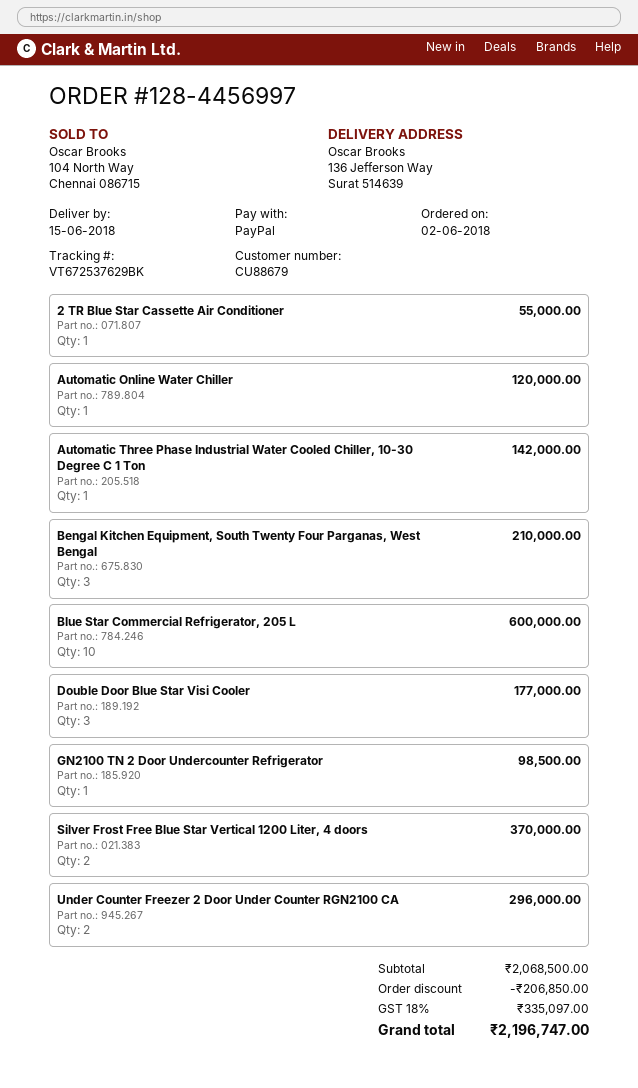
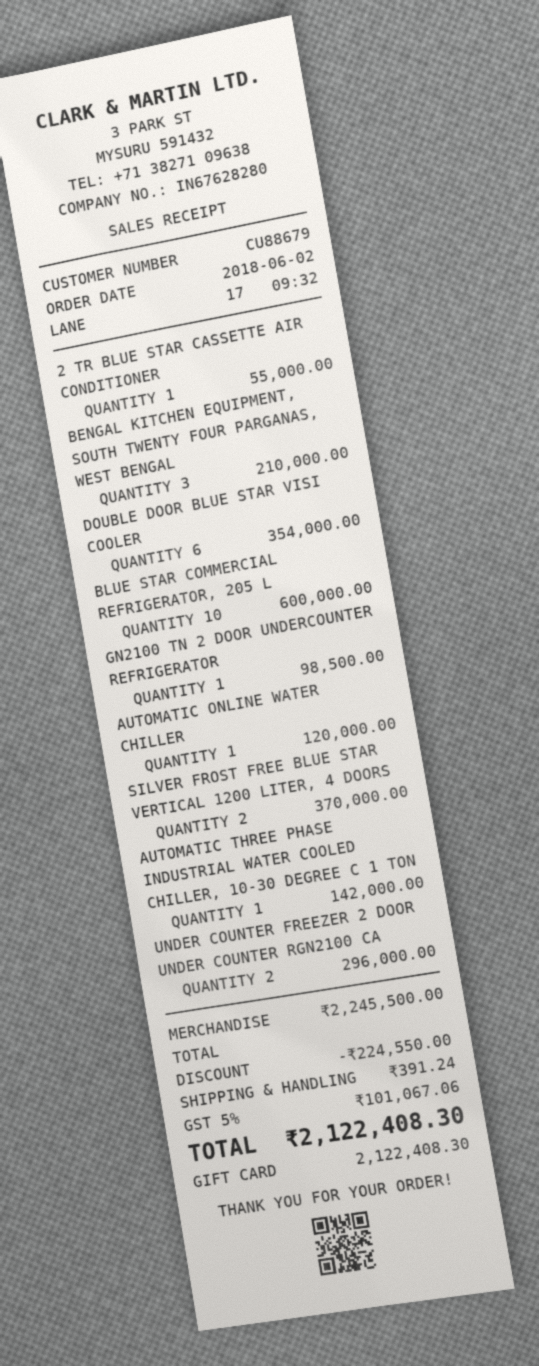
payment method: PayPal -> gift card
Double Door Blue Star Visi Cooler: 3 for 177000.00 -> 6 for 354000.00
subtotal: 2068500.00 -> 2245500.00
discount: 206850.00 -> 224550.00
shipping: none -> 391.24
tax: 18% = 335097.00 -> 5% = 101067.06
total: 2196747.00 -> 2122408.30

